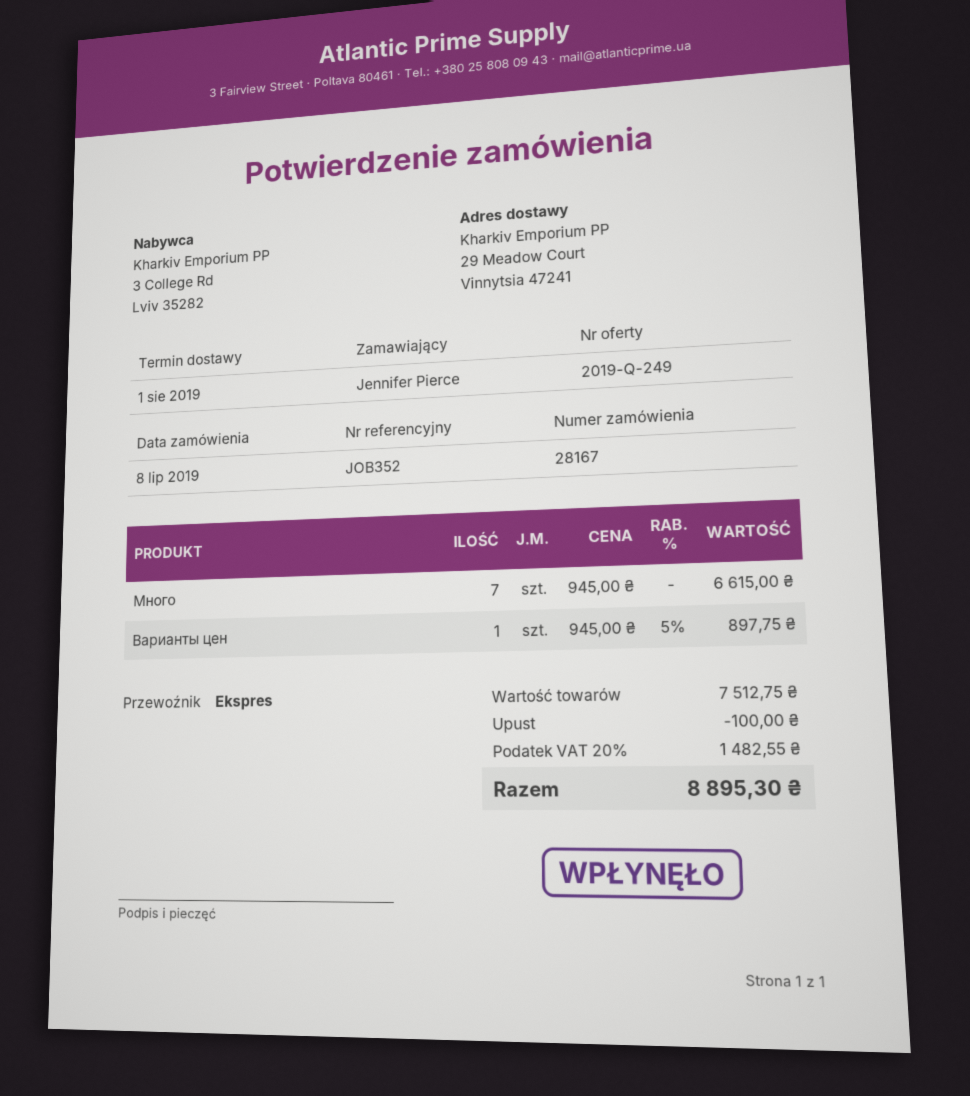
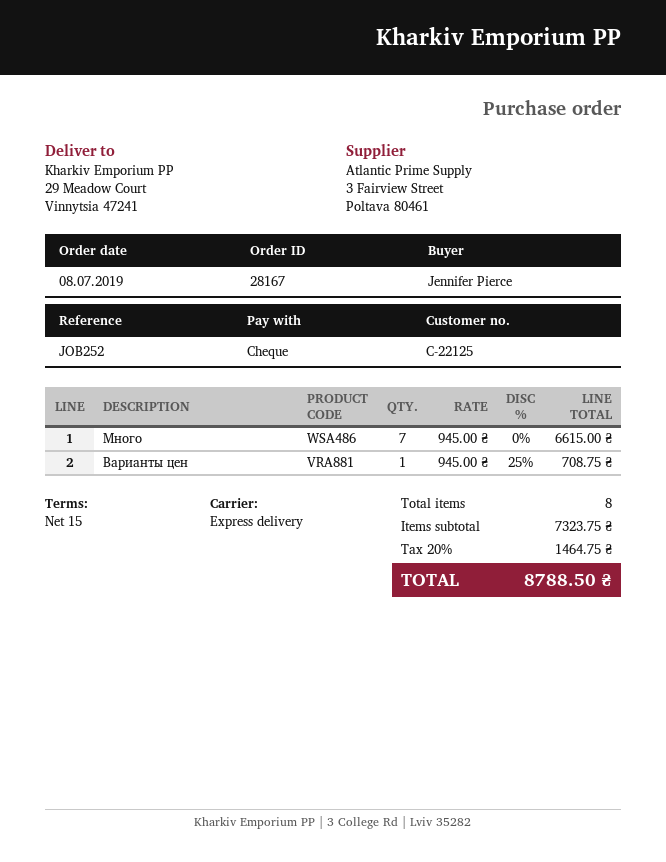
reference: JOB352 -> JOB252
Варианты цен: 1 x 945.00 - 5% = 897.75 -> 1 x 945.00 - 25% = 708.75
subtotal: 7512.75 -> 7323.75
discount: 100.00 -> none
tax: 20% = 1482.55 -> 20% = 1464.75
total: 8895.30 -> 8788.50

